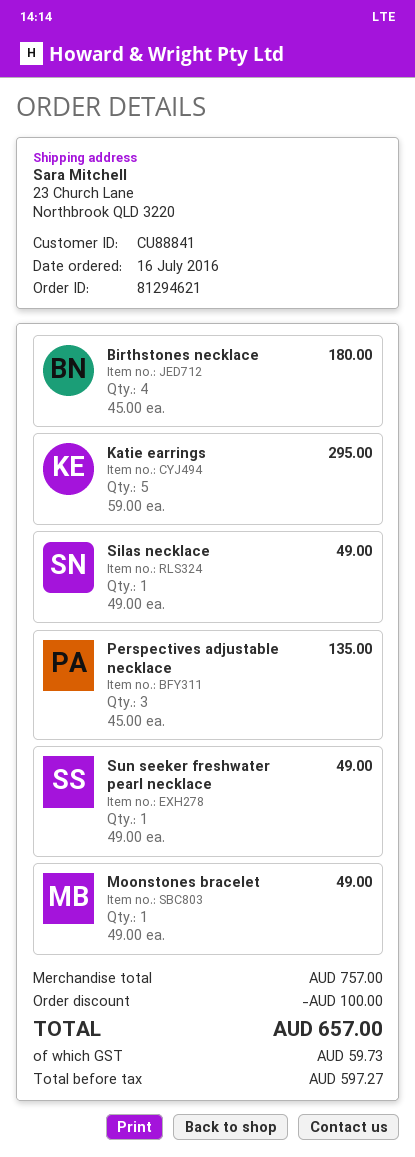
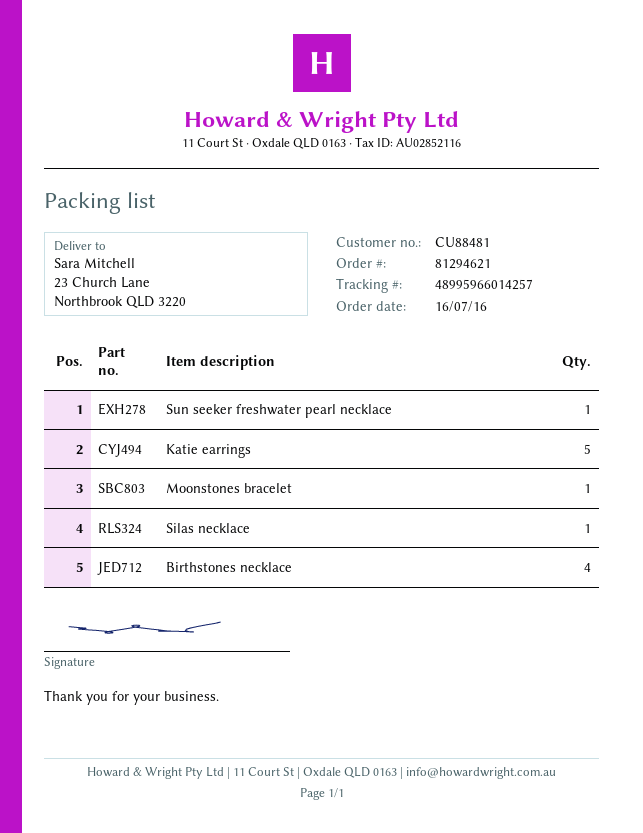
customer number: CU88841 -> CU88481
Perspectives adjustable necklace: 3 -> none

